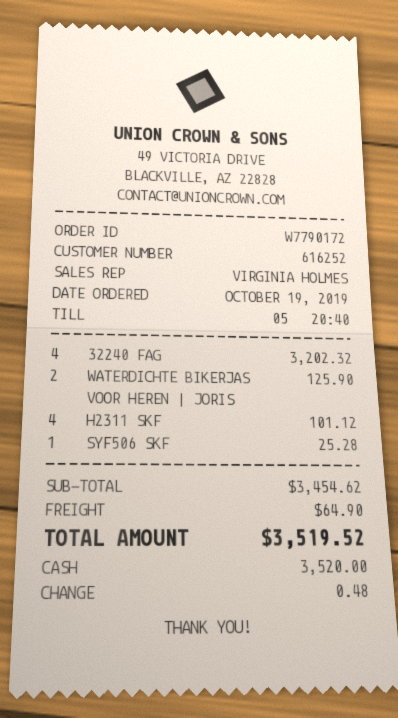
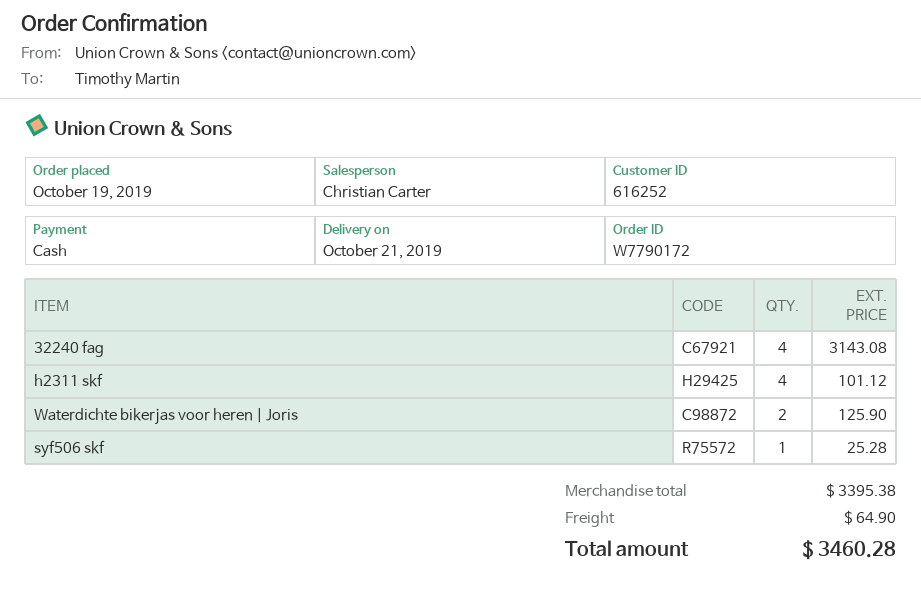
sales rep: VIRGINIA HOLMES -> Christian Carter
32240 FAG: 4 for 3202.32 -> 4 for 3143.08
subtotal: 3454.62 -> 3395.38
total: 3519.52 -> 3460.28

